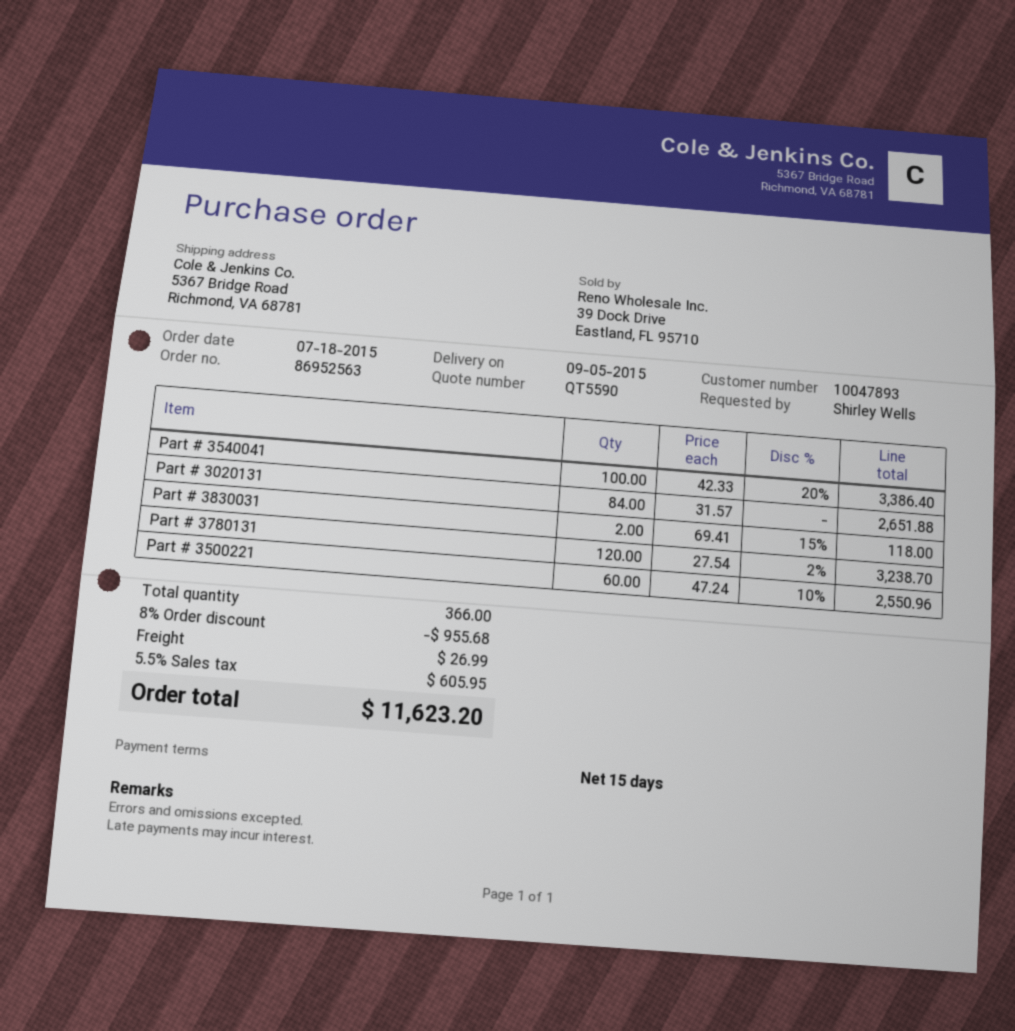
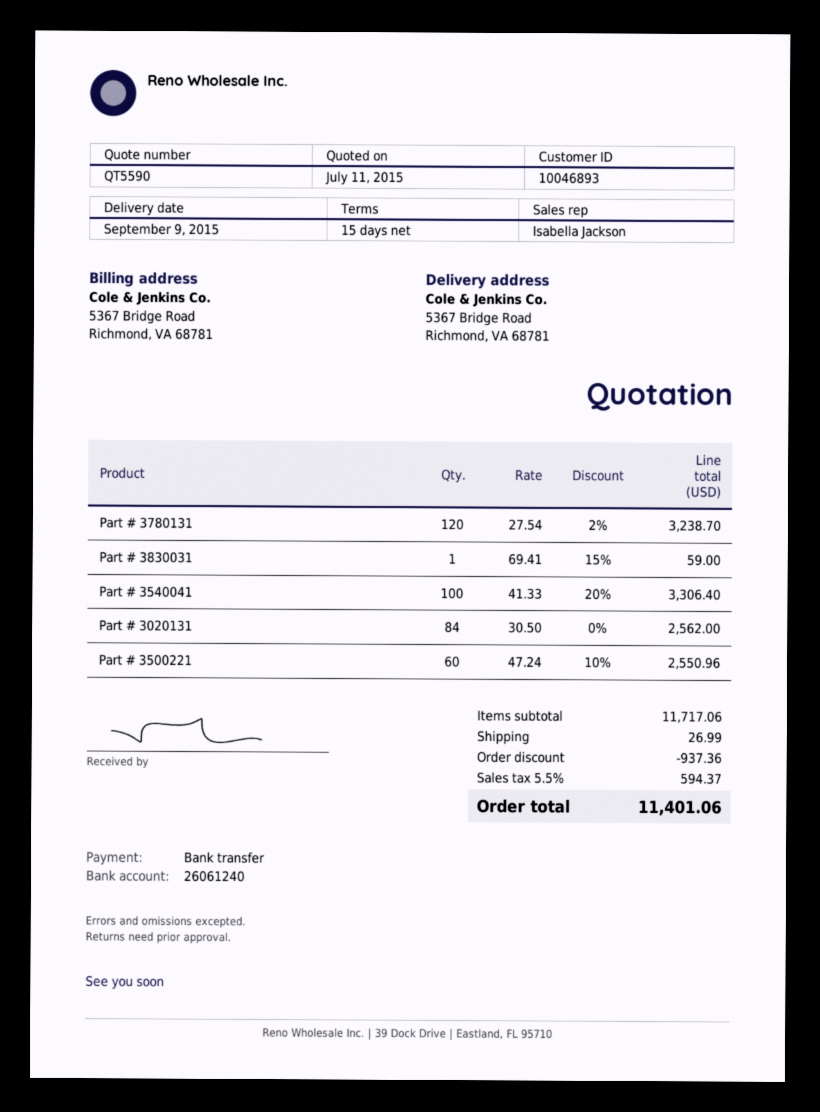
delivery date: 2015-09-05 -> 2015-09-09
customer number: 10047893 -> 10046893
Part # 3540041: 100 x 42.33 - 20% = 3386.40 -> 100 x 41.33 - 20% = 3306.40
Part # 3020131: 84 x 31.57 = 2651.88 -> 84 x 30.50 = 2562.00
Part # 3830031: 2 x 69.41 - 15% = 118.00 -> 1 x 69.41 - 15% = 59.00
discount: 955.68 -> 937.36
tax: 5.5% = 605.95 -> 5.5% = 594.37
total: 11623.20 -> 11401.06

